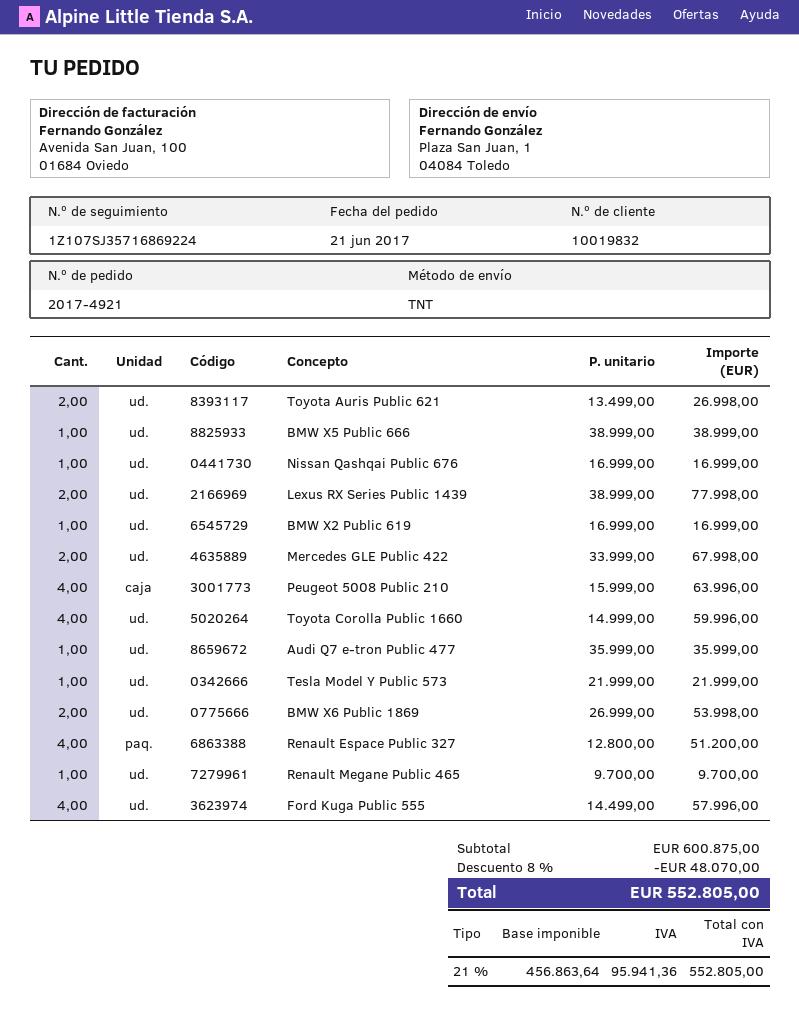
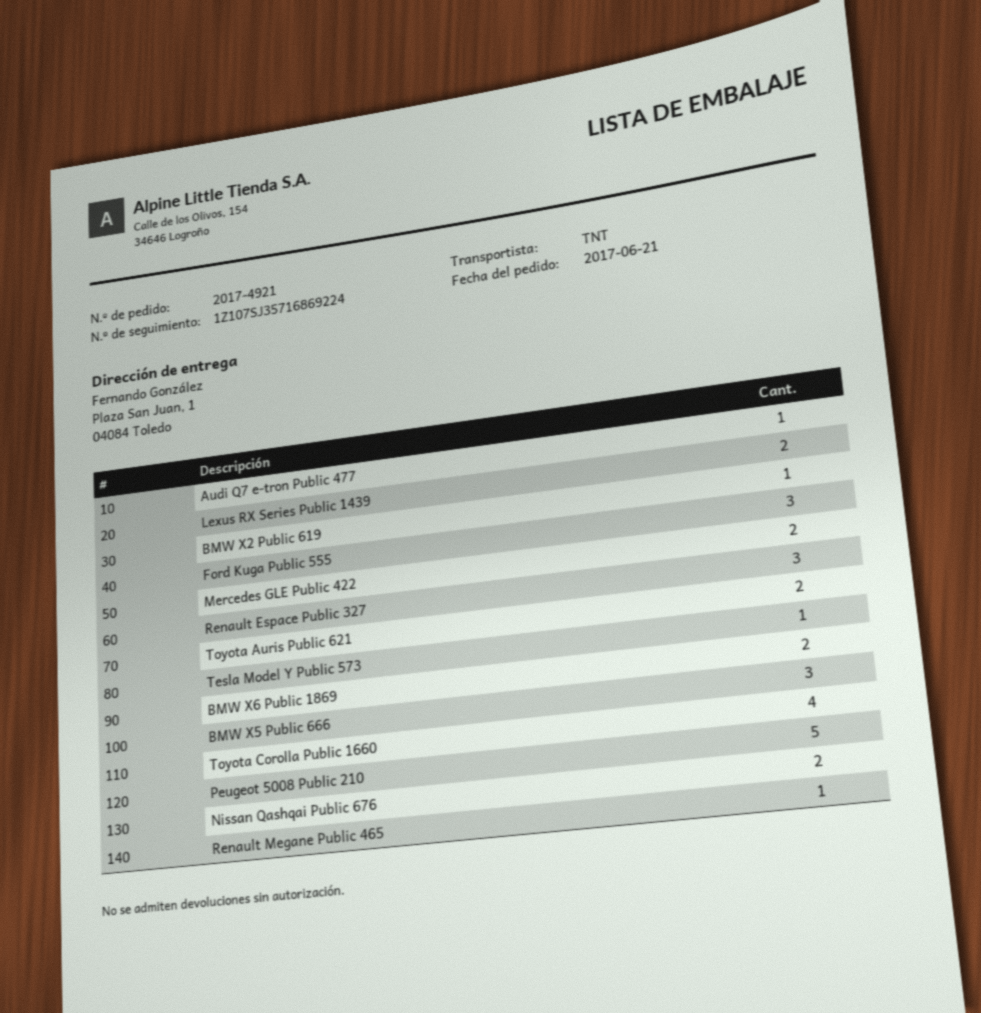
BMW X5 Public 666: 1 -> 3
Nissan Qashqai Public 676: 1 -> 2
Peugeot 5008 Public 210: 4 -> 5
Renault Espace Public 327: 4 -> 3
Ford Kuga Public 555: 4 -> 3

